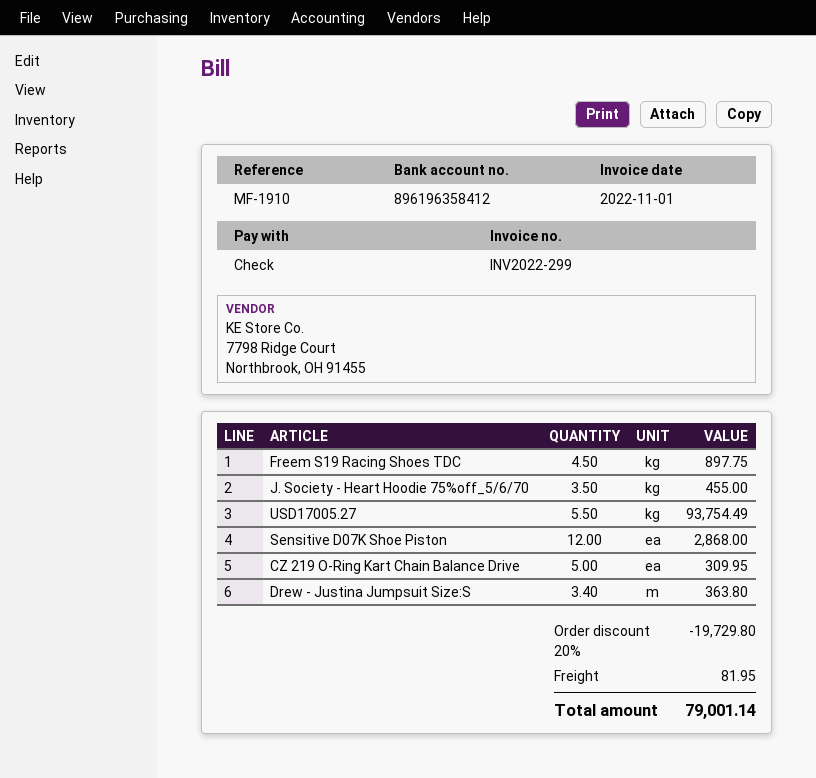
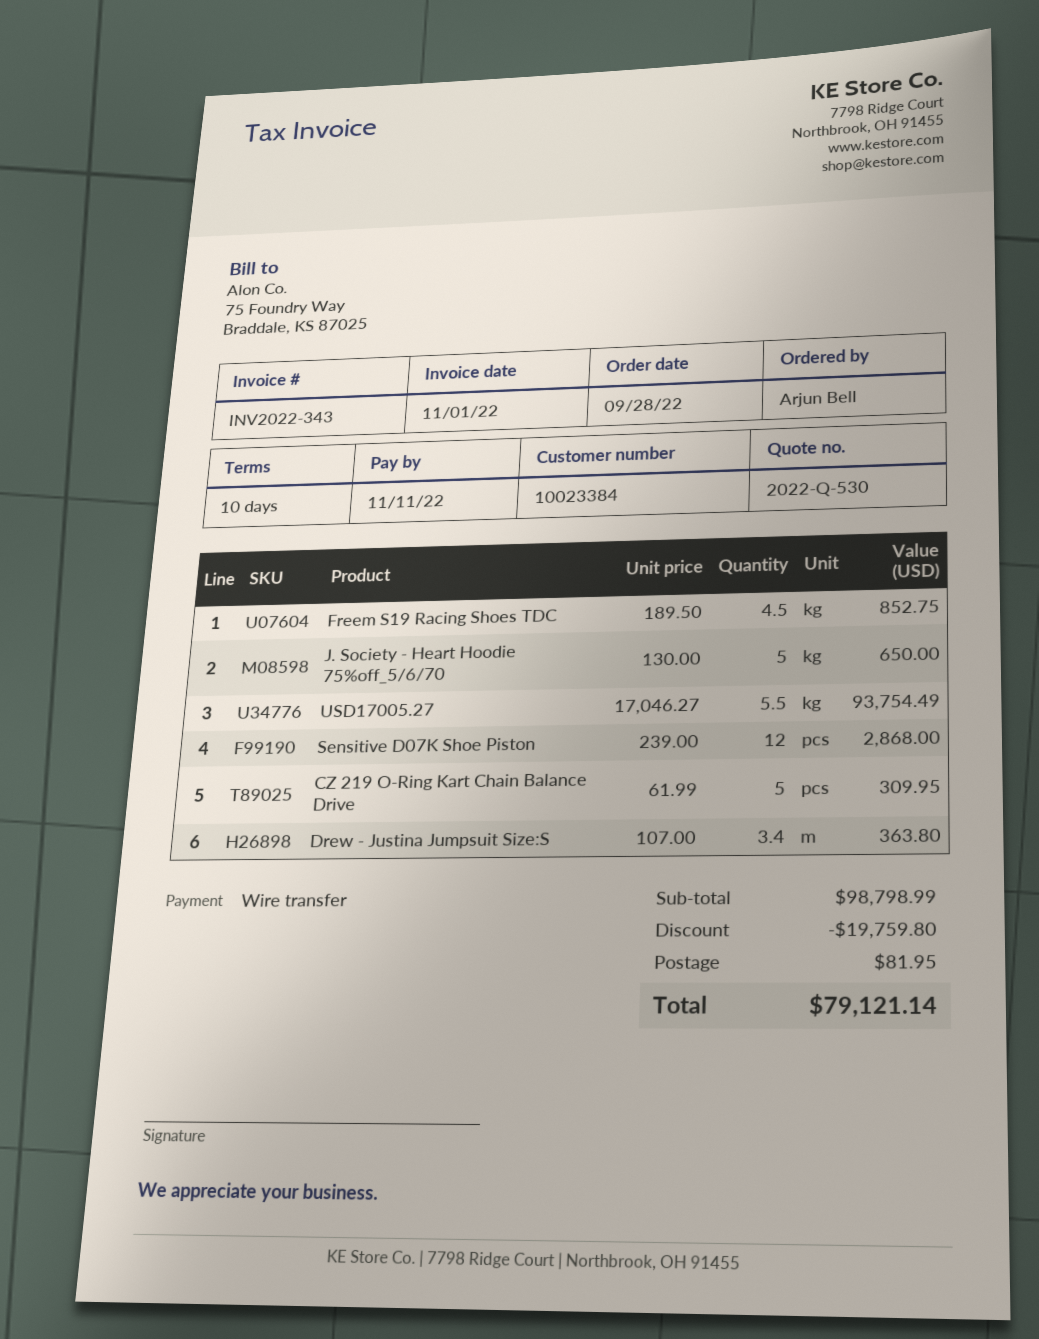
invoice number: INV2022-299 -> INV2022-343
payment method: cheque -> bank transfer
Freem S19 Racing Shoes TDC: 4.5 for 897.75 -> 4.5 for 852.75
J. Society - Heart Hoodie 75%off_5/6/70: 3.5 for 455.00 -> 5 for 650.00
discount: 19729.80 -> 19759.80
total: 79001.14 -> 79121.14

